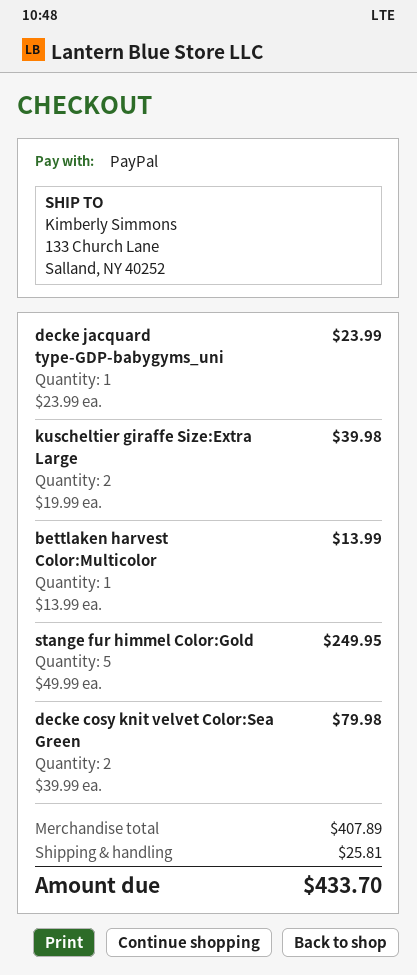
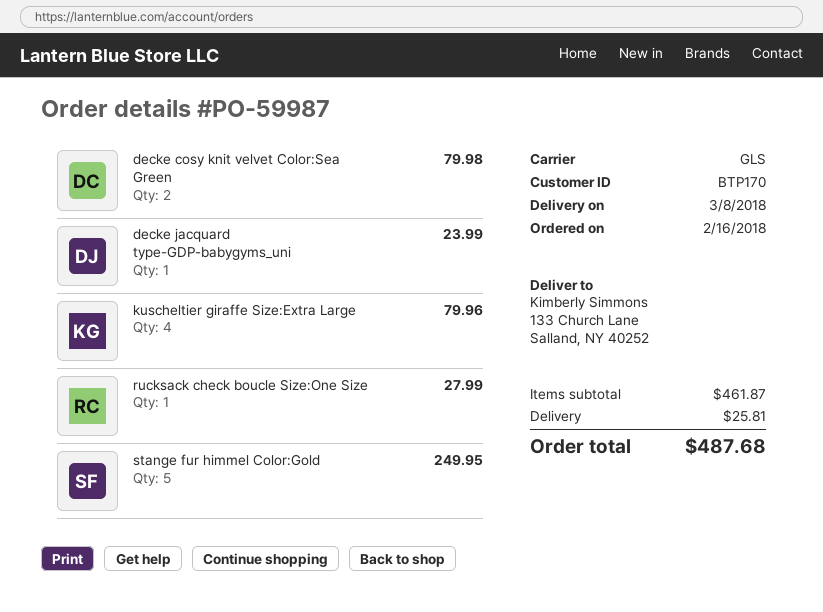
kuscheltier giraffe Size:Extra Large: 2 for 39.98 -> 4 for 79.96
bettlaken harvest Color:Multicolor: 1 for 13.99 -> none
rucksack check boucle Size:One Size: none -> 1 for 27.99
subtotal: 407.89 -> 461.87
total: 433.70 -> 487.68

